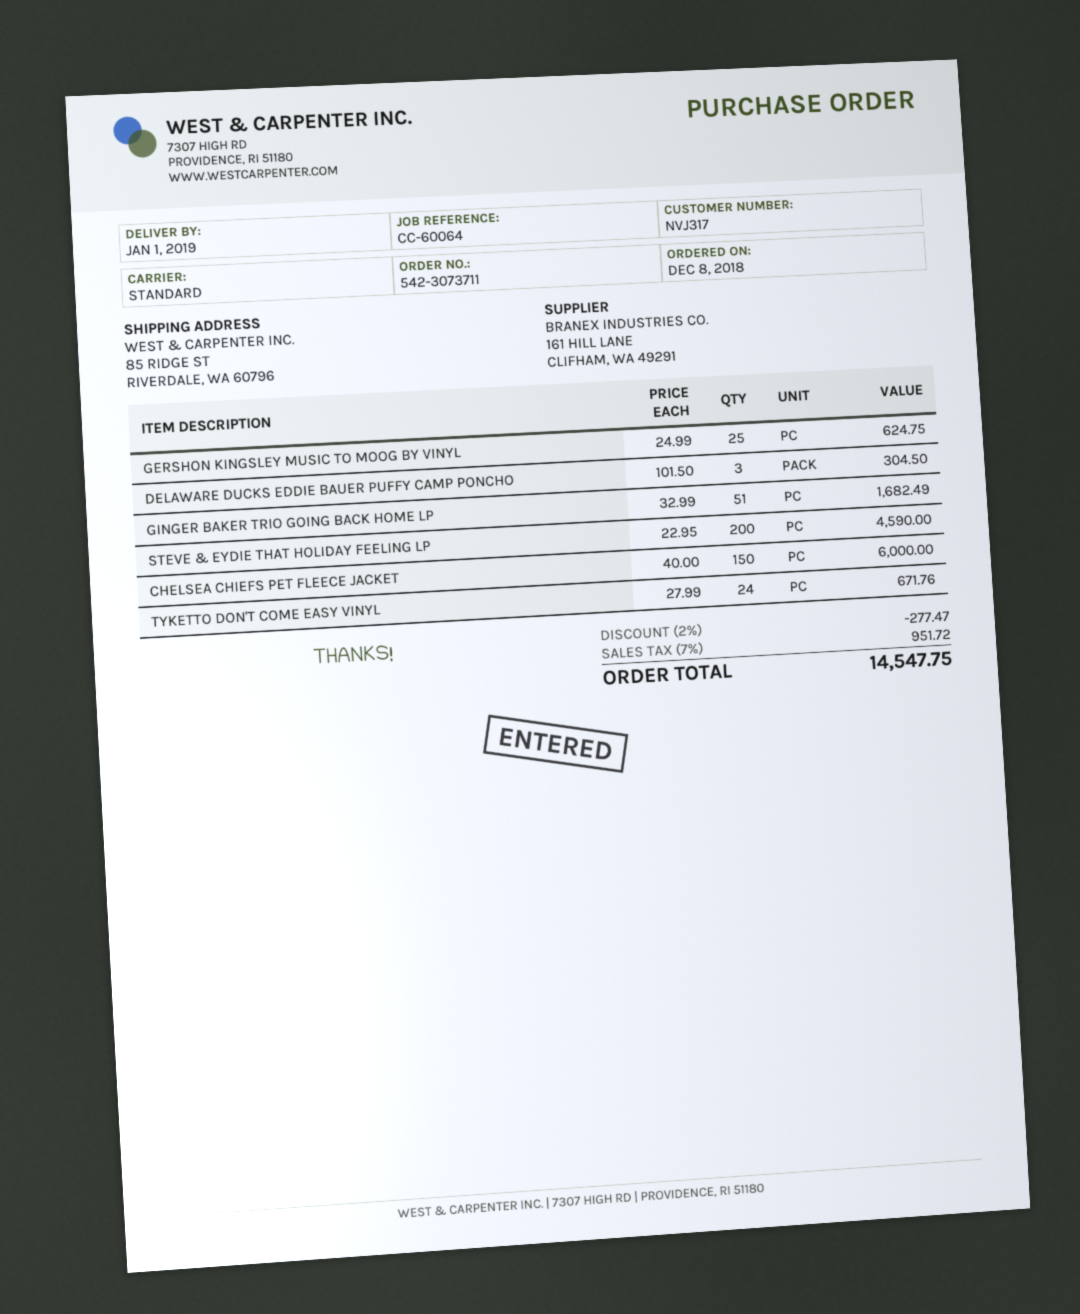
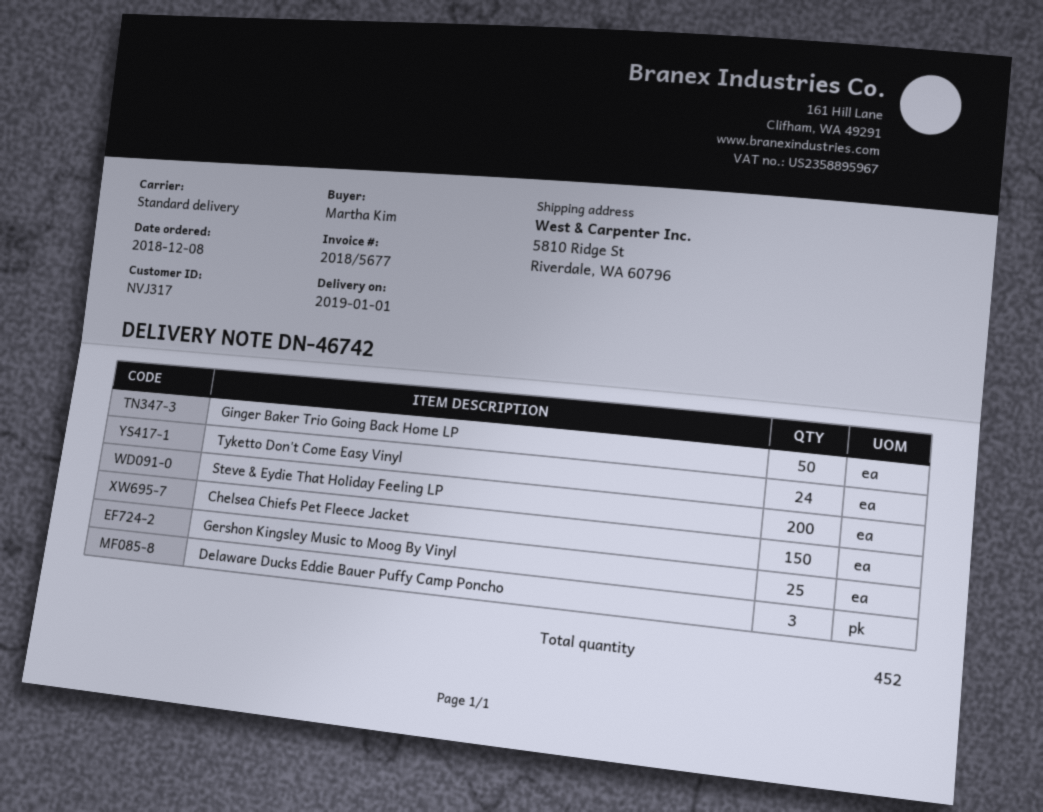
ship to: 85 RIDGE ST, RIVERDALE, WA 60796 -> 5810 Ridge St, Riverdale, WA 60796
GINGER BAKER TRIO GOING BACK HOME LP: 51 -> 50

